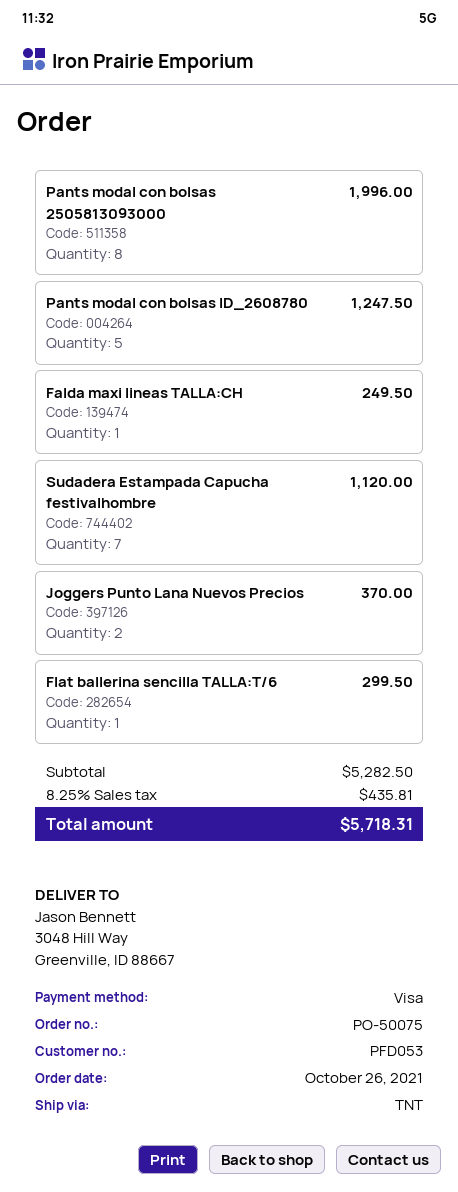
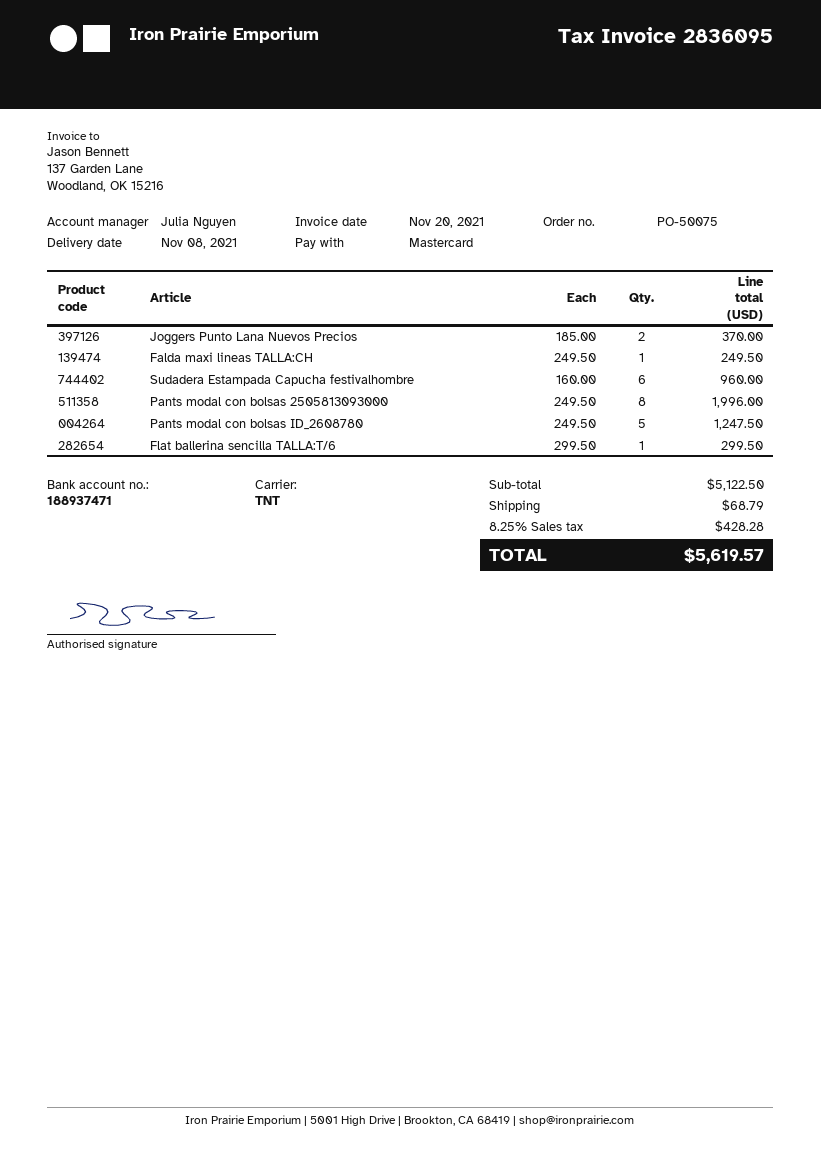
payment method: Visa -> Mastercard
Sudadera Estampada Capucha festivalhombre: 7 for 1120.00 -> 6 for 960.00
subtotal: 5282.50 -> 5122.50
shipping: none -> 68.79
tax: 8.25% = 435.81 -> 8.25% = 428.28
total: 5718.31 -> 5619.57

